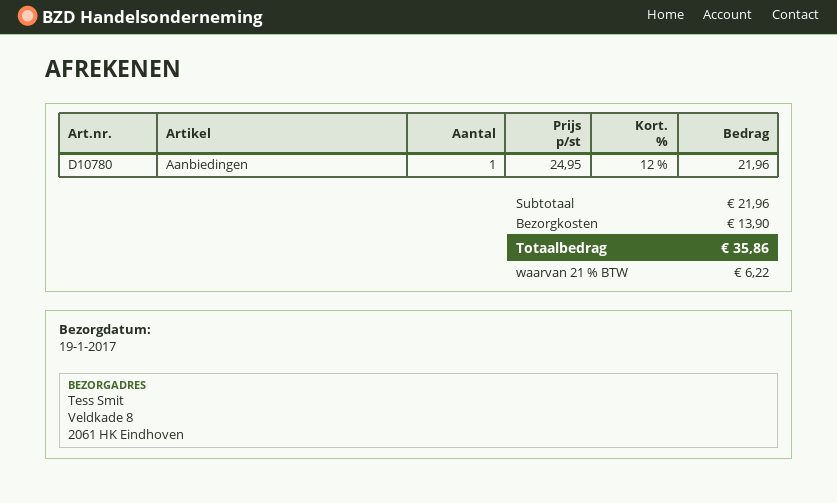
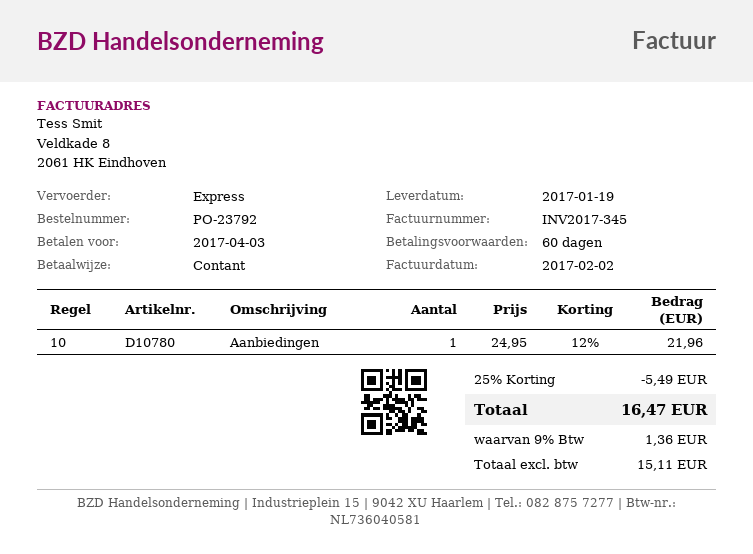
discount: none -> 25% = 5.49
shipping: 13.90 -> none
tax: 21% = 6.22 -> 9% = 1.36
total: 35.86 -> 16.47

